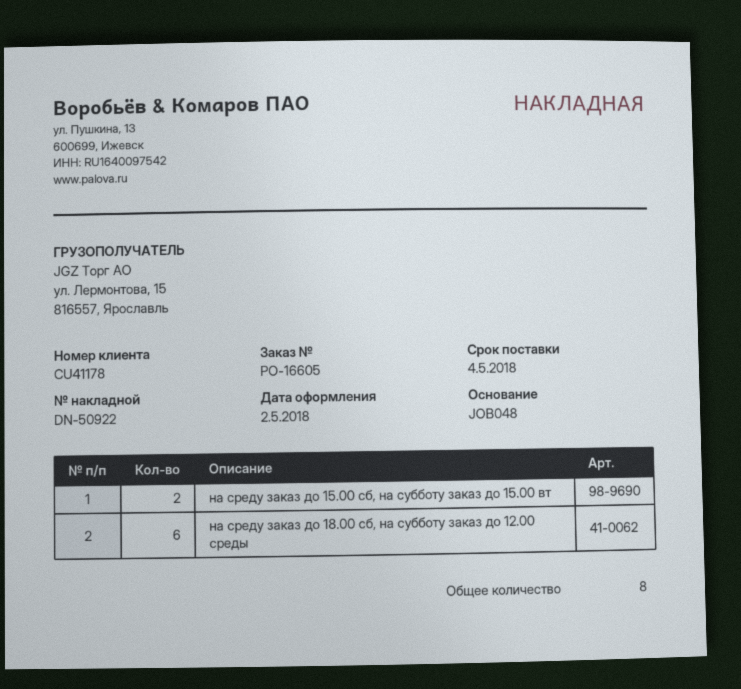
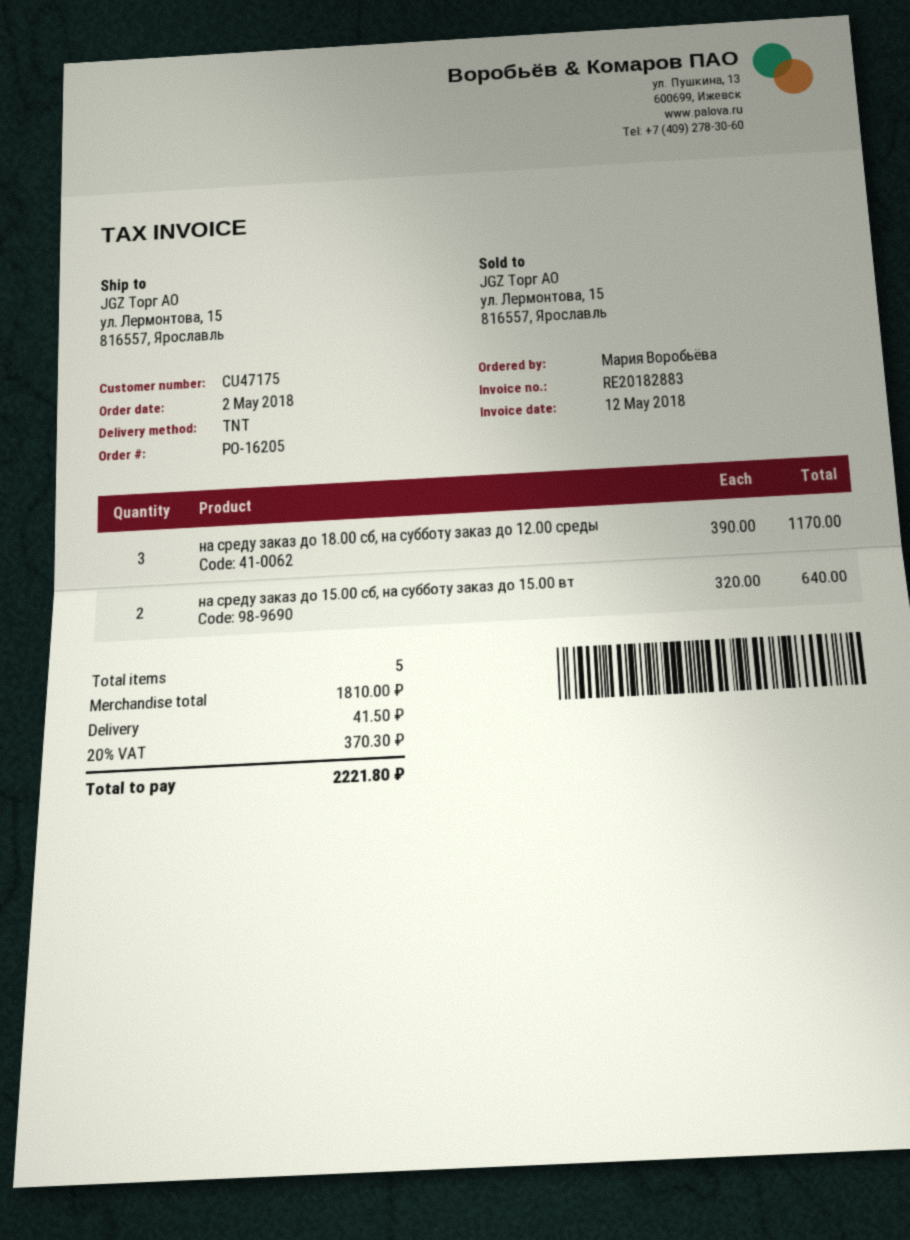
order number: PO-16605 -> PO-16205
customer number: CU41178 -> CU47175
на среду заказ до 18.00 сб, на субботу заказ до 12.00 среды: 6 -> 3
total quantity: 8 -> 5

